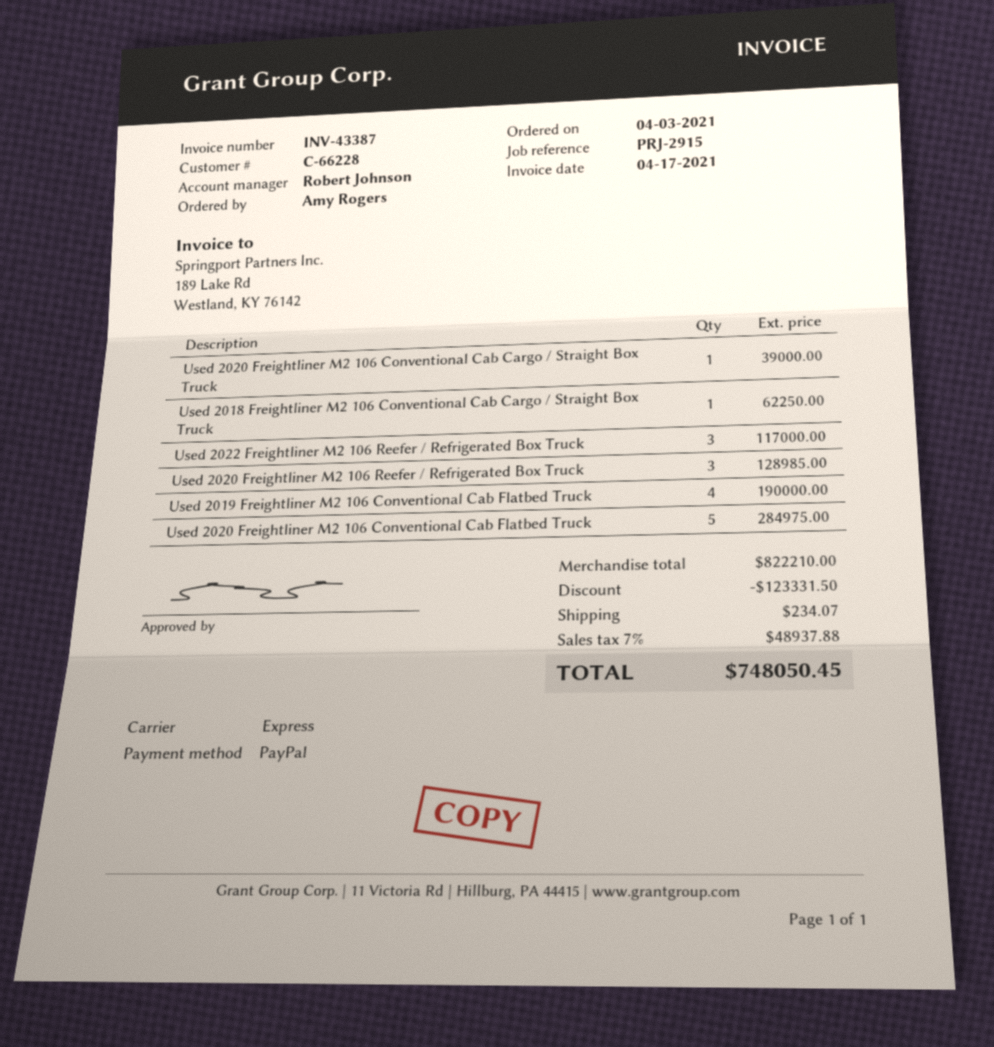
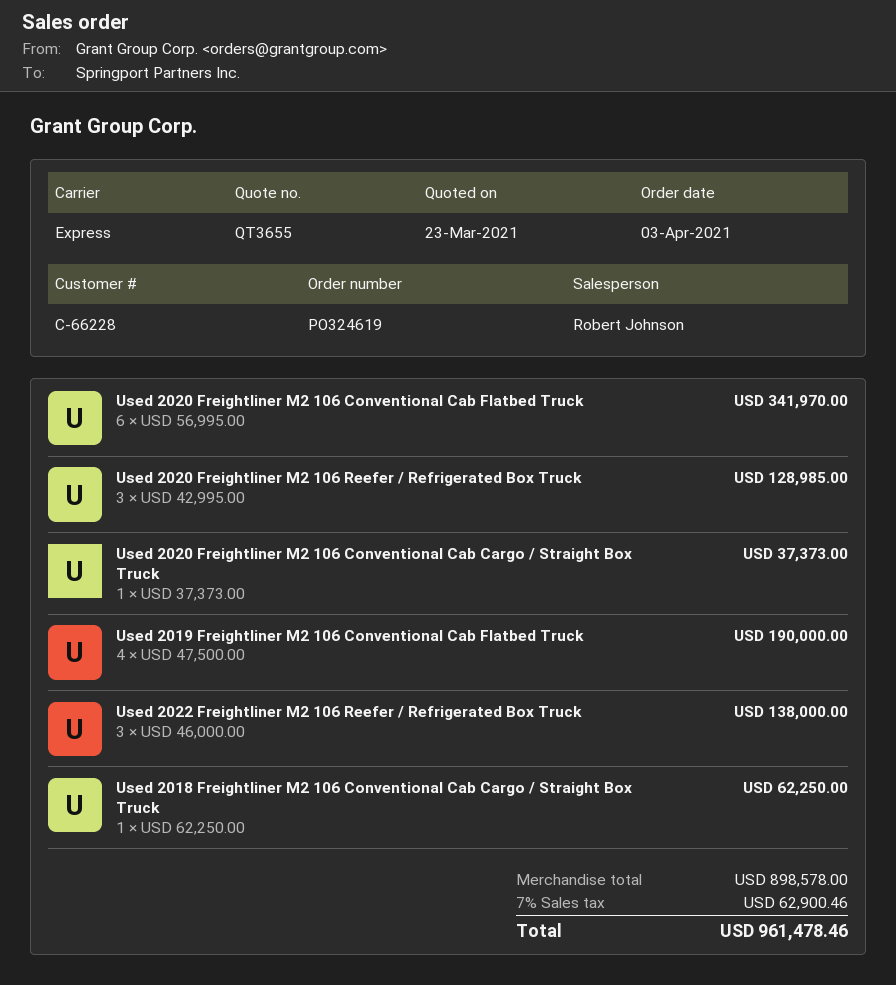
Used 2020 Freightliner M2 106 Conventional Cab Cargo / Straight Box Truck: 1 for 39000.00 -> 1 for 37373.00
Used 2022 Freightliner M2 106 Reefer / Refrigerated Box Truck: 3 for 117000.00 -> 3 for 138000.00
Used 2020 Freightliner M2 106 Conventional Cab Flatbed Truck: 5 for 284975.00 -> 6 for 341970.00
subtotal: 822210.00 -> 898578.00
discount: 123331.50 -> none
shipping: 234.07 -> none
tax: 7% = 48937.88 -> 7% = 62900.46
total: 748050.45 -> 961478.46

